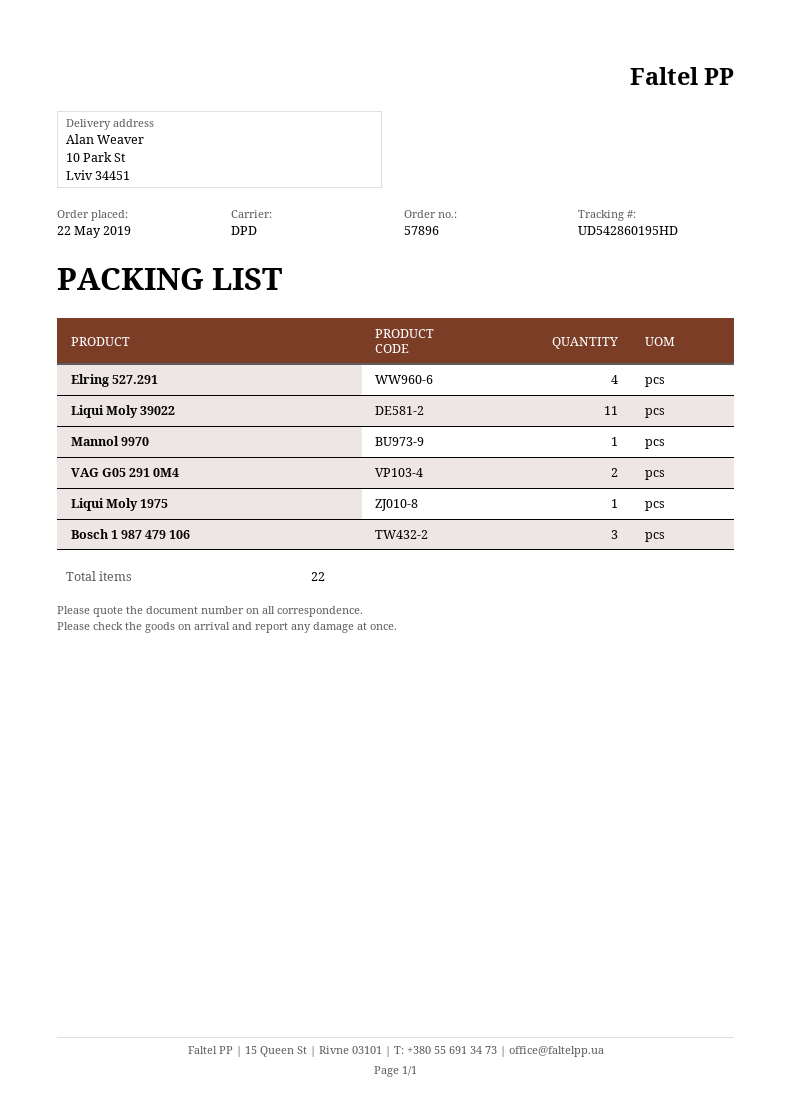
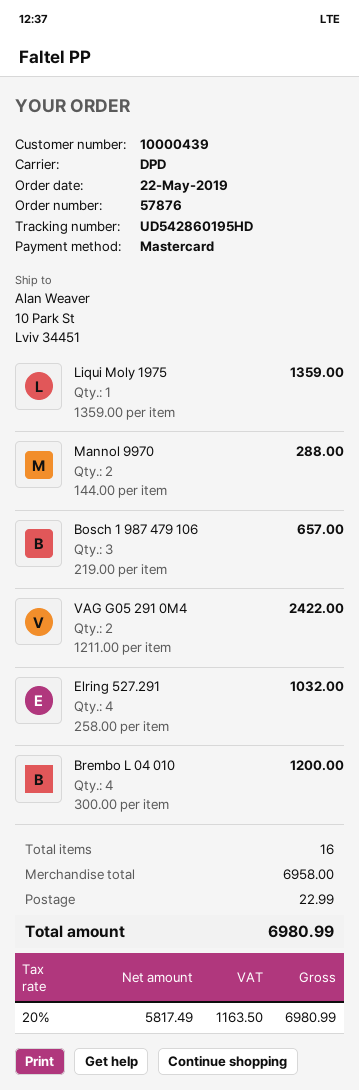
order number: 57896 -> 57876
Liqui Moly 39022: 11 -> none
Mannol 9970: 1 -> 2
Brembo L 04 010: none -> 4
total quantity: 22 -> 16

